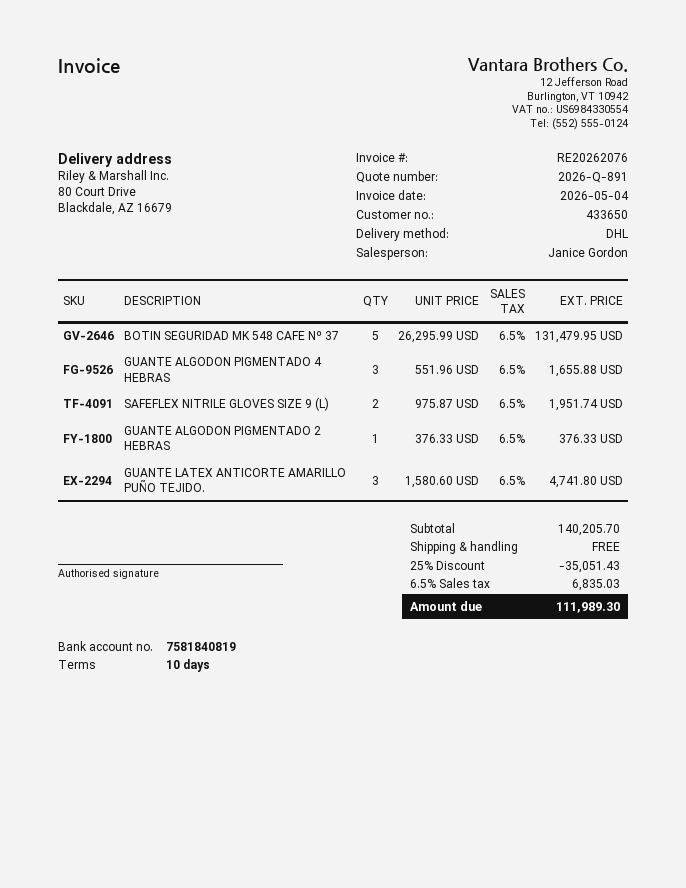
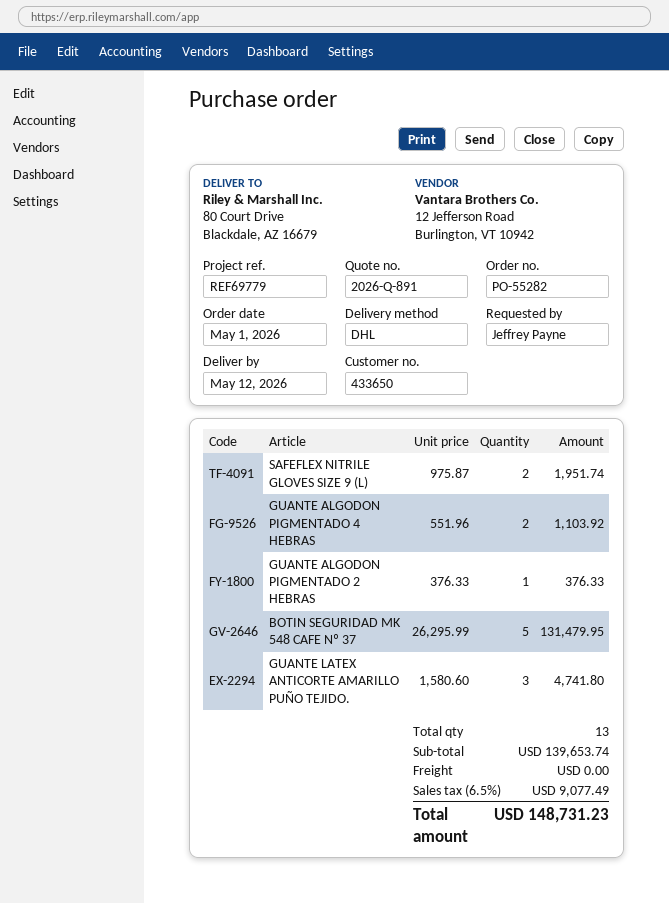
GUANTE ALGODON PIGMENTADO 4 HEBRAS: 3 x 551.96 = 1655.88 -> 2 x 551.96 = 1103.92
subtotal: 140205.70 -> 139653.74
discount: 25% = 35051.43 -> none
tax: 6.5% = 6835.03 -> 6.5% = 9077.49
total: 111989.30 -> 148731.23

